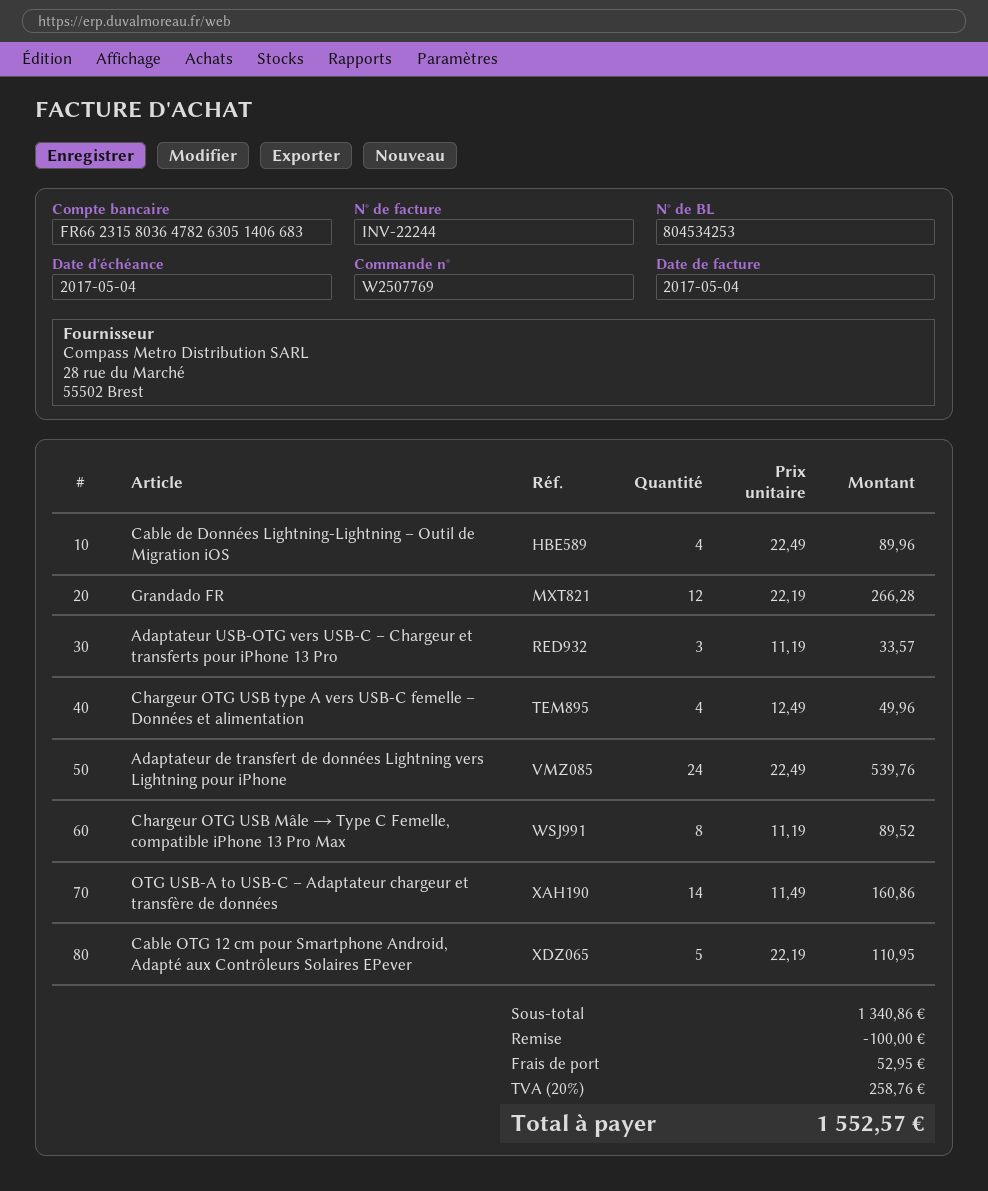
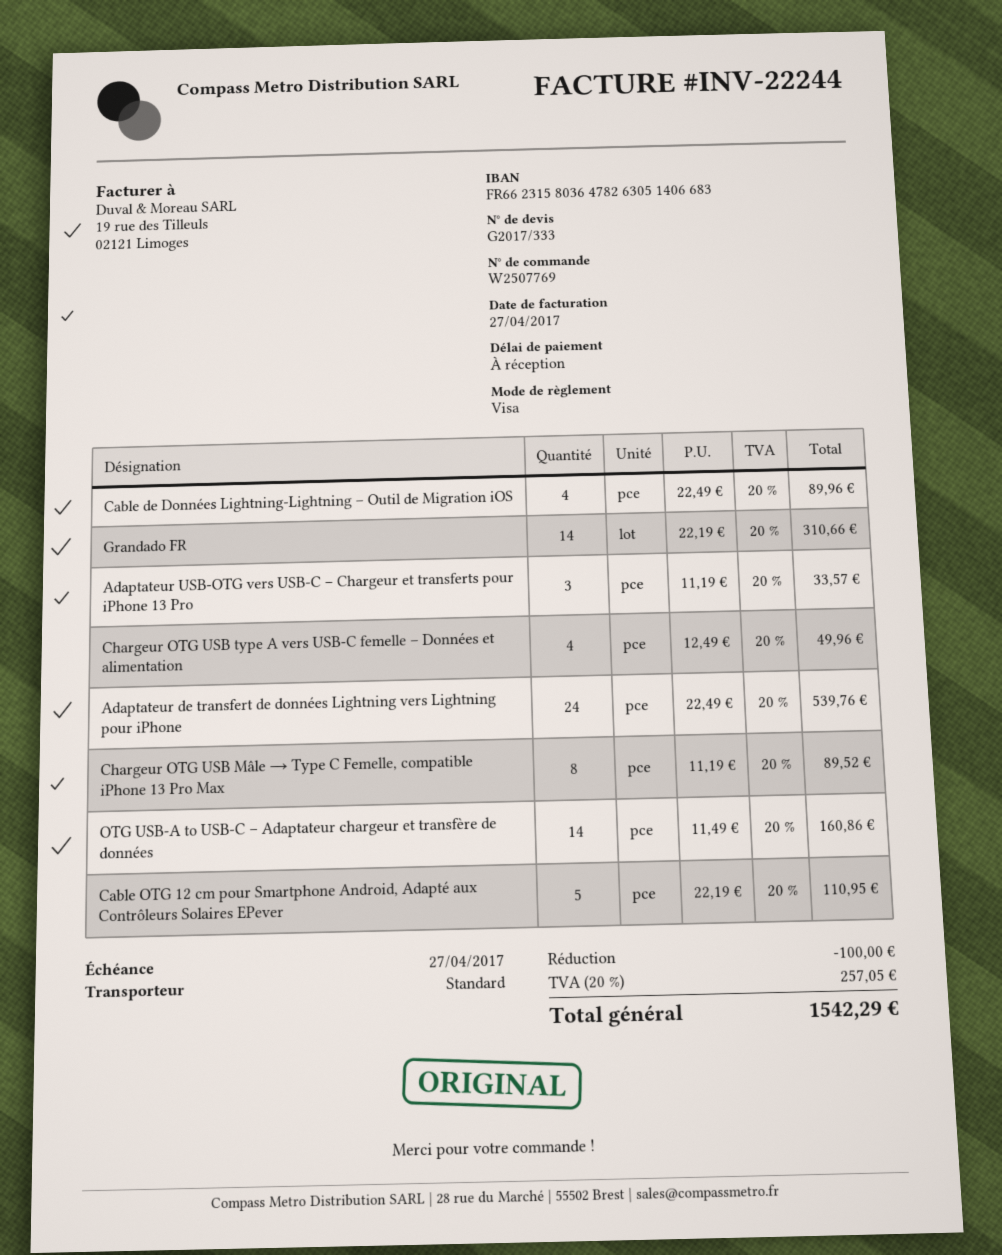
invoice date: 2017-05-04 -> 2017-04-27
due date: 2017-05-04 -> 2017-04-27
Grandado FR: 12 x 22.19 = 266.28 -> 14 x 22.19 = 310.66
shipping: 52.95 -> none
tax: 20% = 258.76 -> 20% = 257.05
total: 1552.57 -> 1542.29

